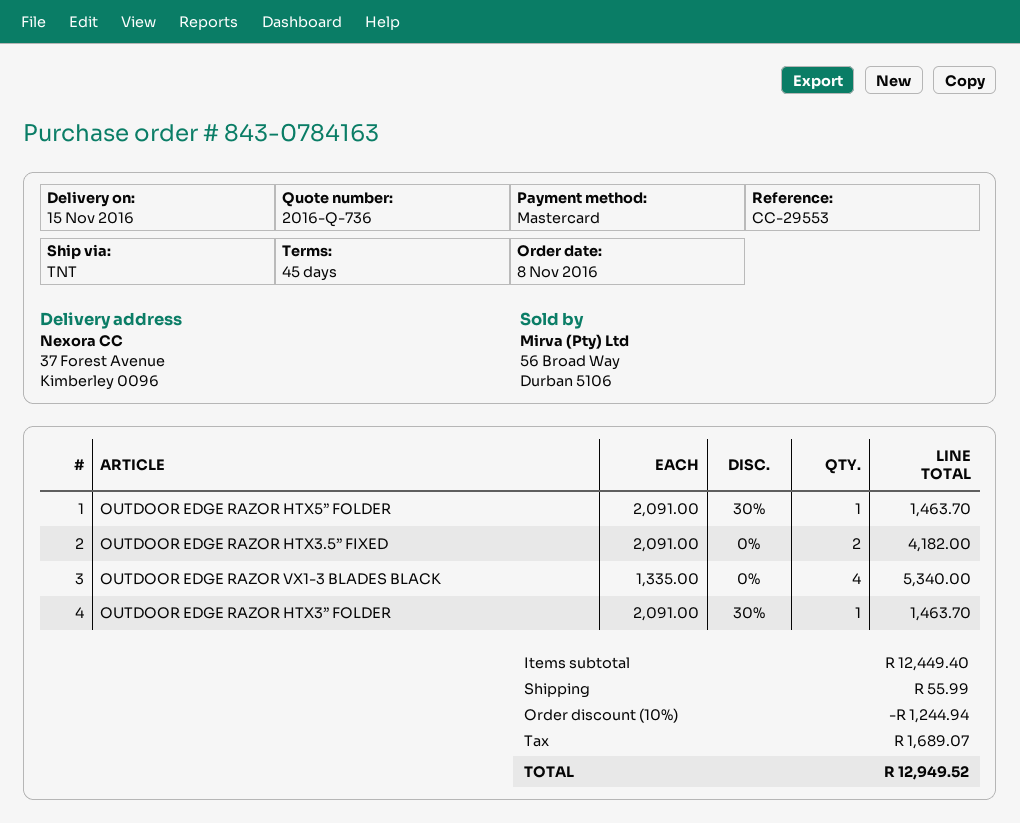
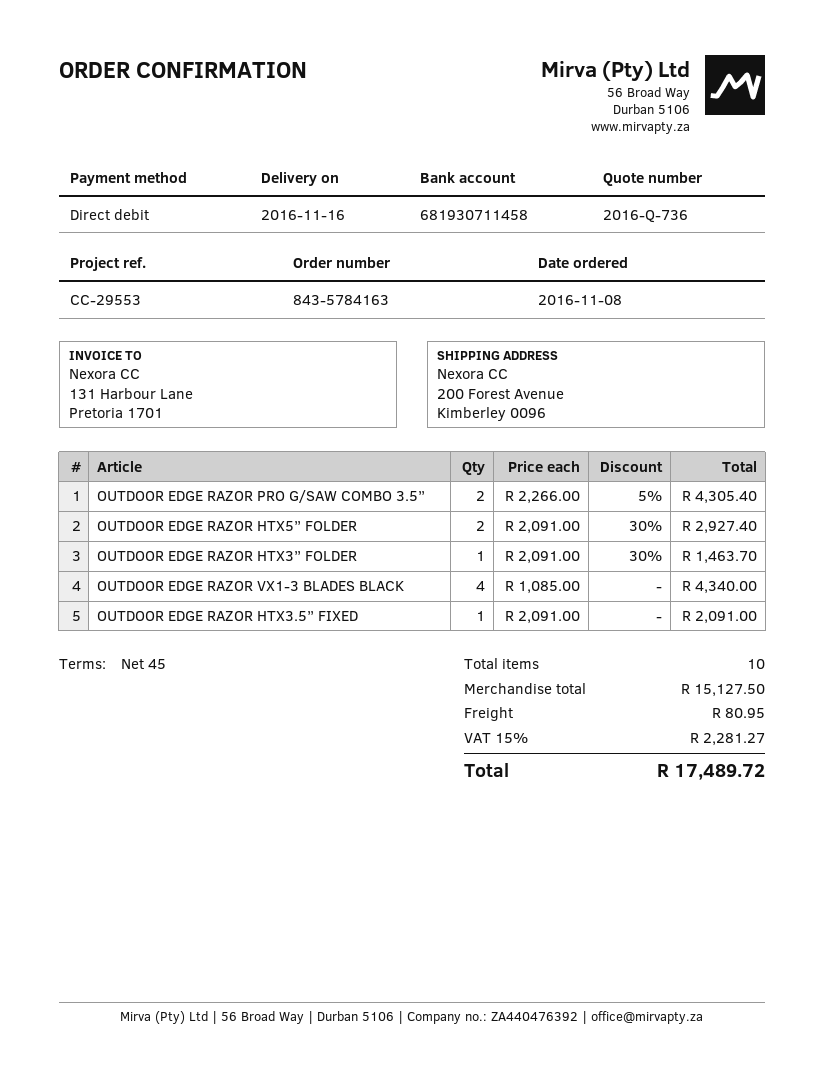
order number: 843-0784163 -> 843-5784163
delivery date: 2016-11-15 -> 2016-11-16
payment method: Mastercard -> direct debit
ship to: 37 Forest Avenue, Kimberley 0096 -> 200 Forest Avenue, Kimberley 0096
OUTDOOR EDGE RAZOR HTX5” FOLDER: 1 x 2091.00 - 30% = 1463.70 -> 2 x 2091.00 - 30% = 2927.40
OUTDOOR EDGE RAZOR HTX3.5” FIXED: 2 x 2091.00 = 4182.00 -> 1 x 2091.00 = 2091.00
OUTDOOR EDGE RAZOR VX1-3 BLADES BLACK: 4 x 1335.00 = 5340.00 -> 4 x 1085.00 = 4340.00
OUTDOOR EDGE RAZOR PRO G/SAW COMBO 3.5”: none -> 2 x 2266.00 - 5% = 4305.40
subtotal: 12449.40 -> 15127.50
discount: 10% = 1244.94 -> none
shipping: 55.99 -> 80.95
tax: 1689.07 -> 2281.27
total: 12949.52 -> 17489.72

